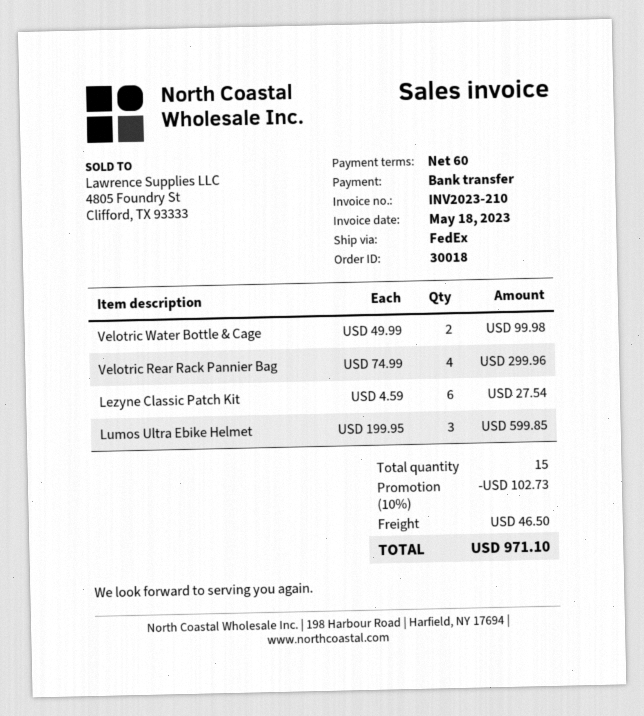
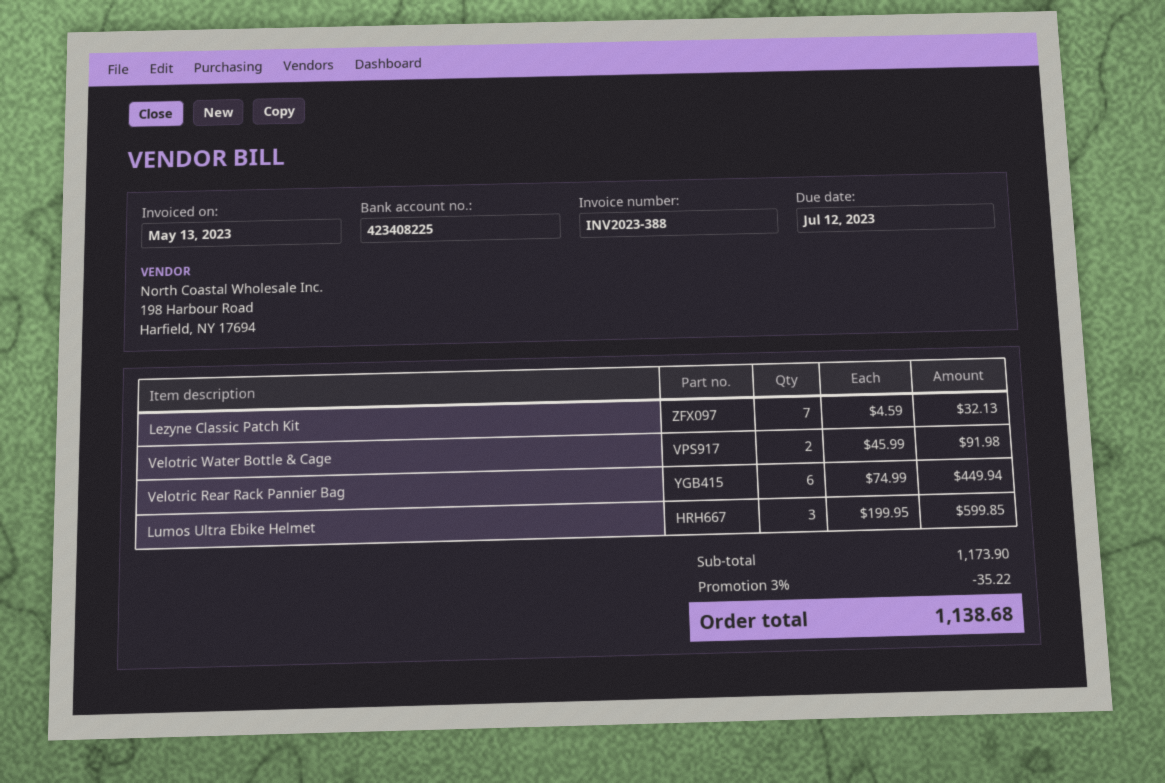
invoice number: INV2023-210 -> INV2023-388
invoice date: 2023-05-18 -> 2023-05-13
Velotric Water Bottle & Cage: 2 x 49.99 = 99.98 -> 2 x 45.99 = 91.98
Velotric Rear Rack Pannier Bag: 4 x 74.99 = 299.96 -> 6 x 74.99 = 449.94
Lezyne Classic Patch Kit: 6 x 4.59 = 27.54 -> 7 x 4.59 = 32.13
discount: 10% = 102.73 -> 3% = 35.22
shipping: 46.50 -> none
total: 971.10 -> 1138.68

